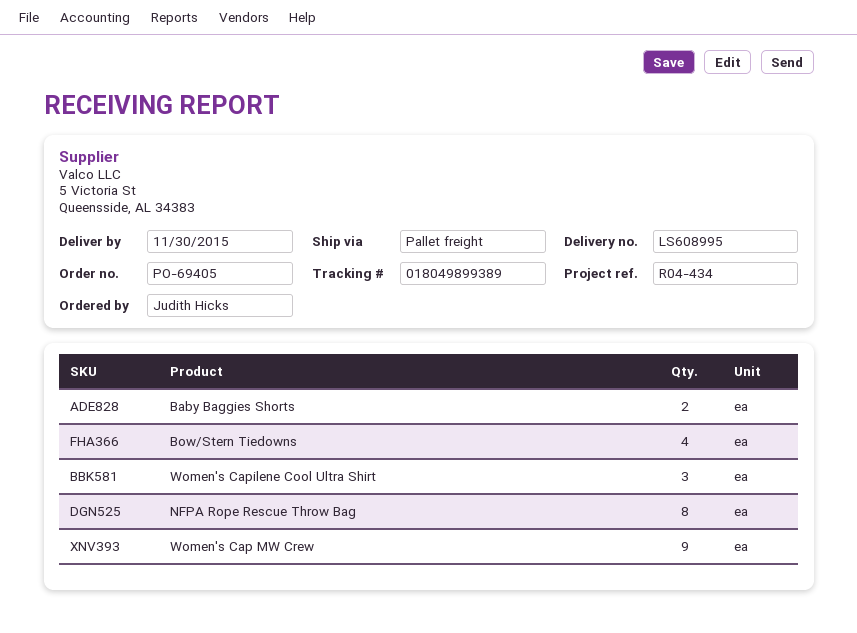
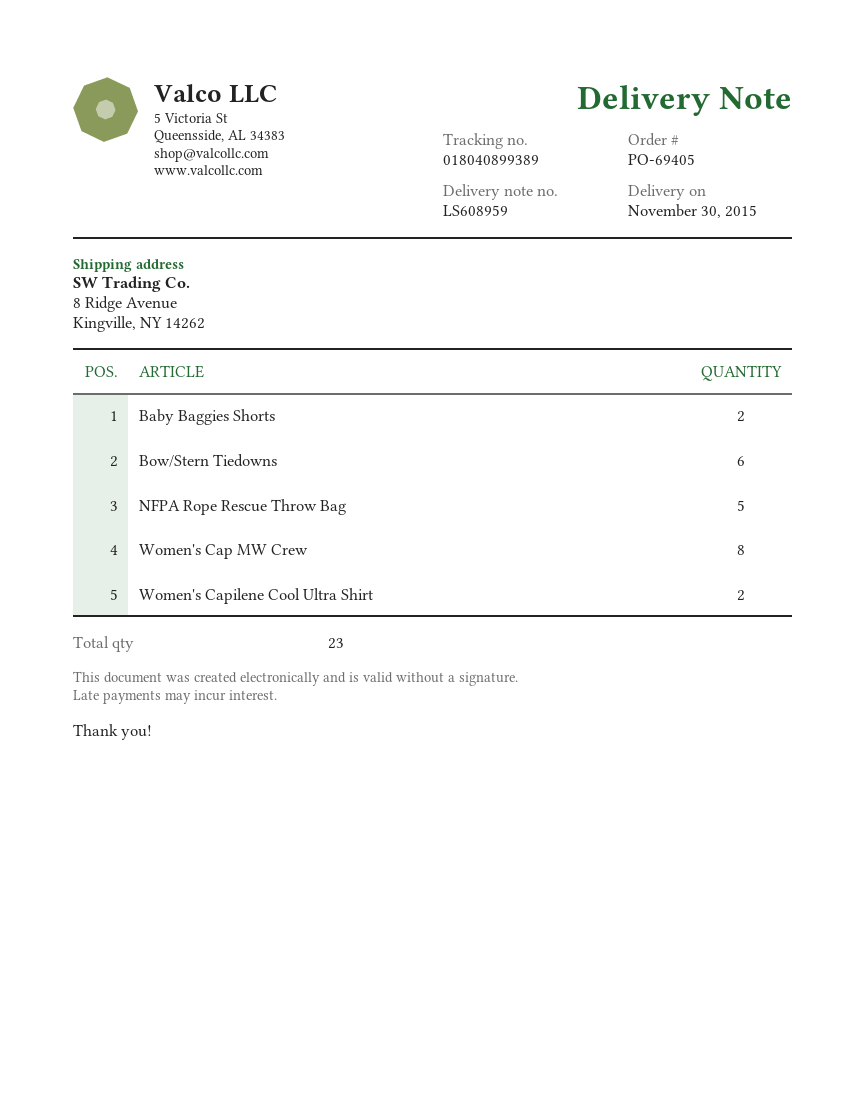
delivery note number: LS608995 -> LS608959
tracking number: 018049899389 -> 018040899389
Bow/Stern Tiedowns: 4 -> 6
Women's Capilene Cool Ultra Shirt: 3 -> 2
NFPA Rope Rescue Throw Bag: 8 -> 5
Women's Cap MW Crew: 9 -> 8

